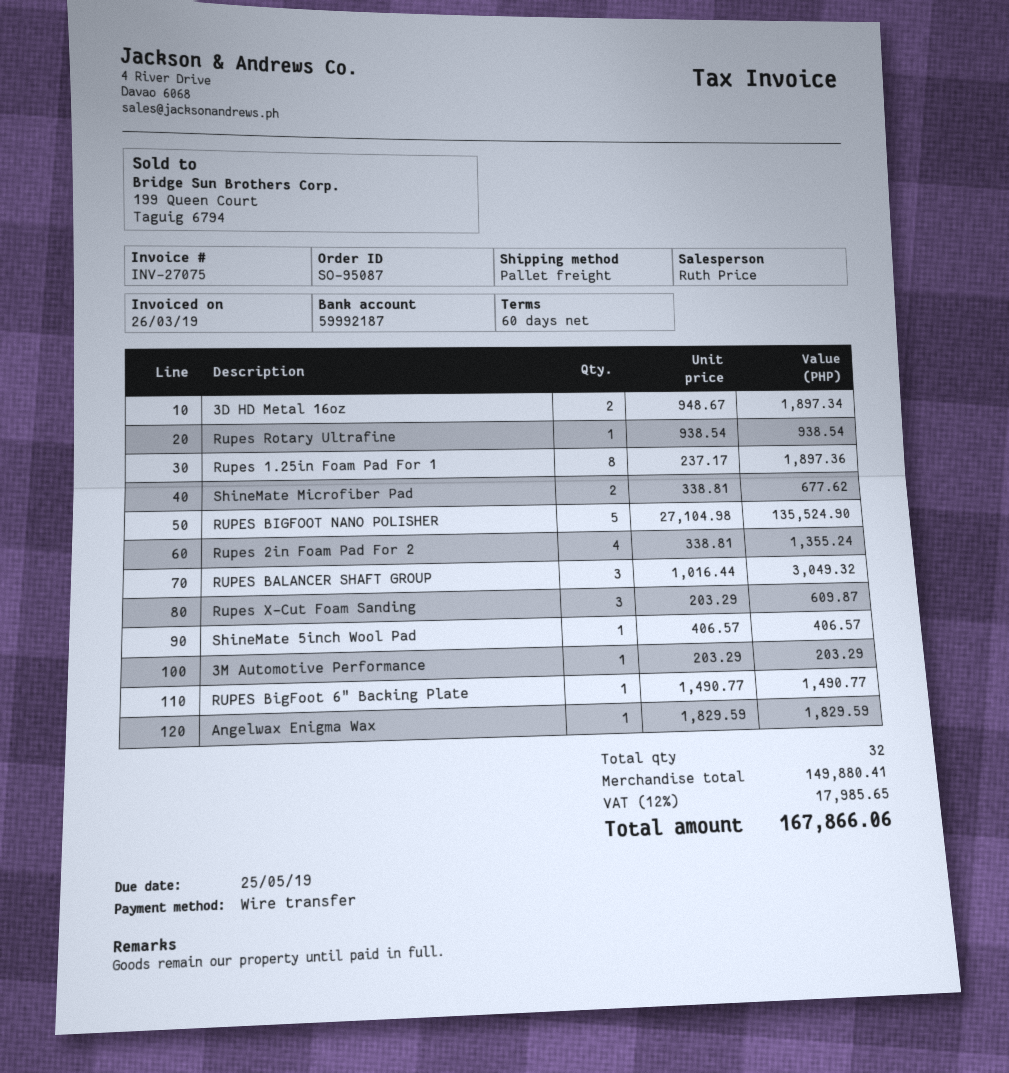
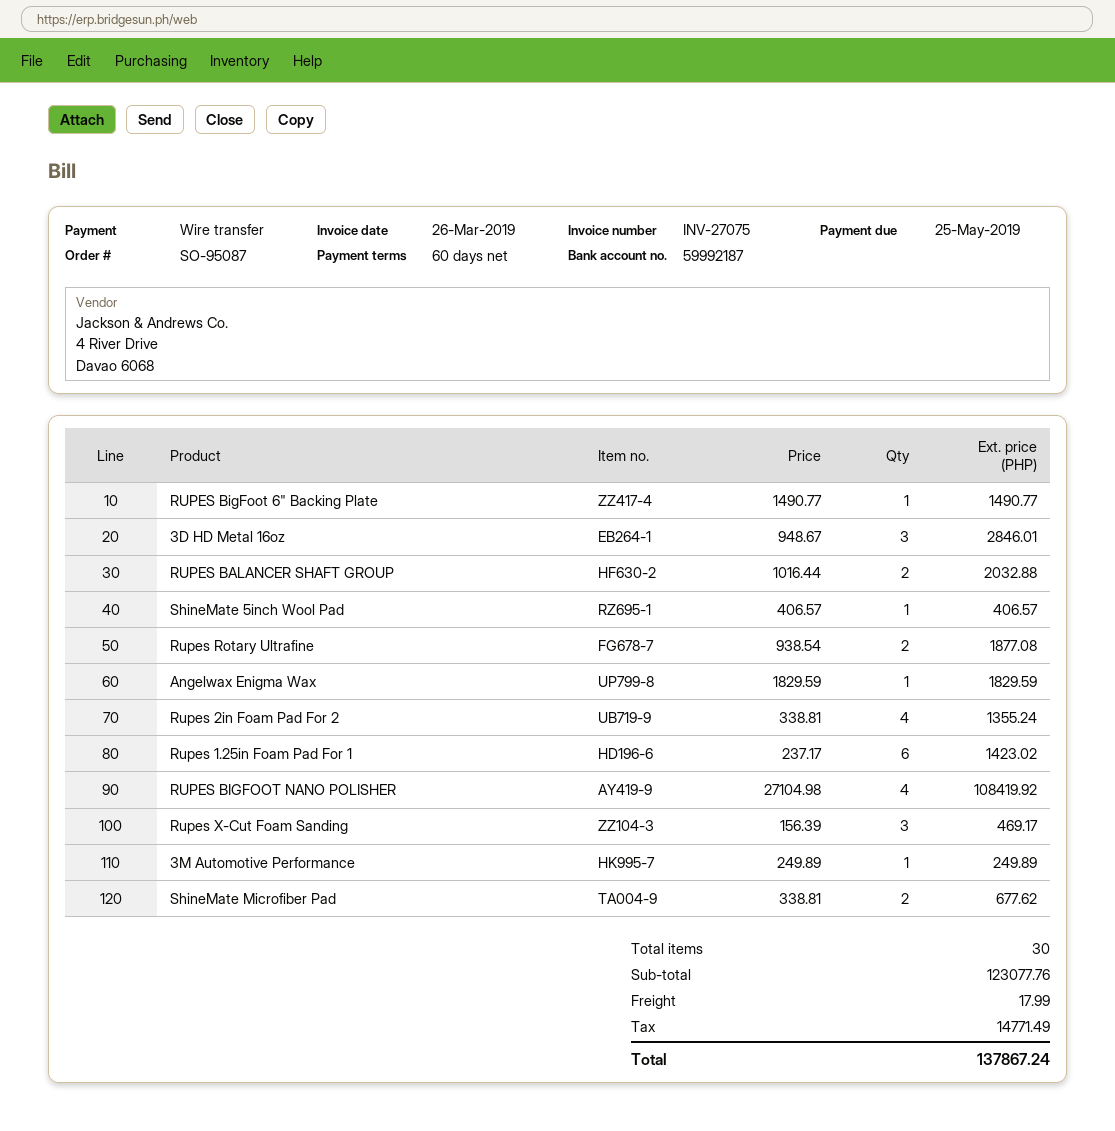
3D HD Metal 16oz: 2 x 948.67 = 1897.34 -> 3 x 948.67 = 2846.01
Rupes Rotary Ultrafine: 1 x 938.54 = 938.54 -> 2 x 938.54 = 1877.08
Rupes 1.25in Foam Pad For 1: 8 x 237.17 = 1897.36 -> 6 x 237.17 = 1423.02
RUPES BIGFOOT NANO POLISHER: 5 x 27104.98 = 135524.90 -> 4 x 27104.98 = 108419.92
RUPES BALANCER SHAFT GROUP: 3 x 1016.44 = 3049.32 -> 2 x 1016.44 = 2032.88
Rupes X-Cut Foam Sanding: 3 x 203.29 = 609.87 -> 3 x 156.39 = 469.17
3M Automotive Performance: 1 x 203.29 = 203.29 -> 1 x 249.89 = 249.89
total quantity: 32 -> 30
subtotal: 149880.41 -> 123077.76
shipping: none -> 17.99
tax: 17985.65 -> 14771.49
total: 167866.06 -> 137867.24

